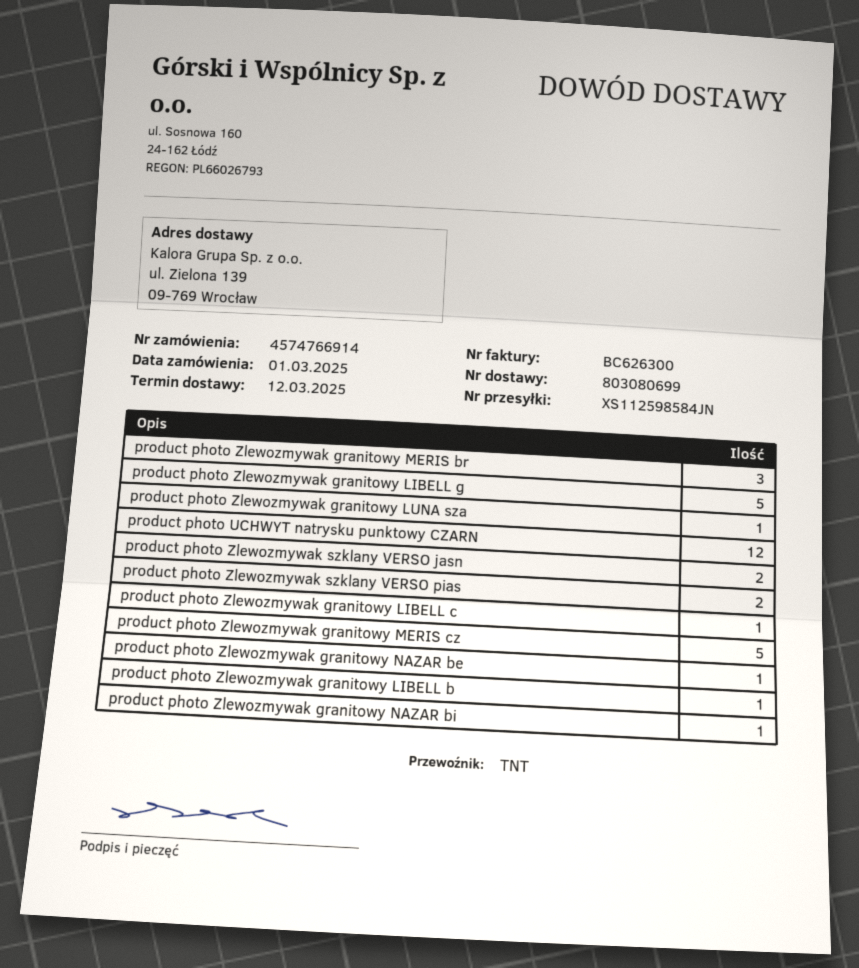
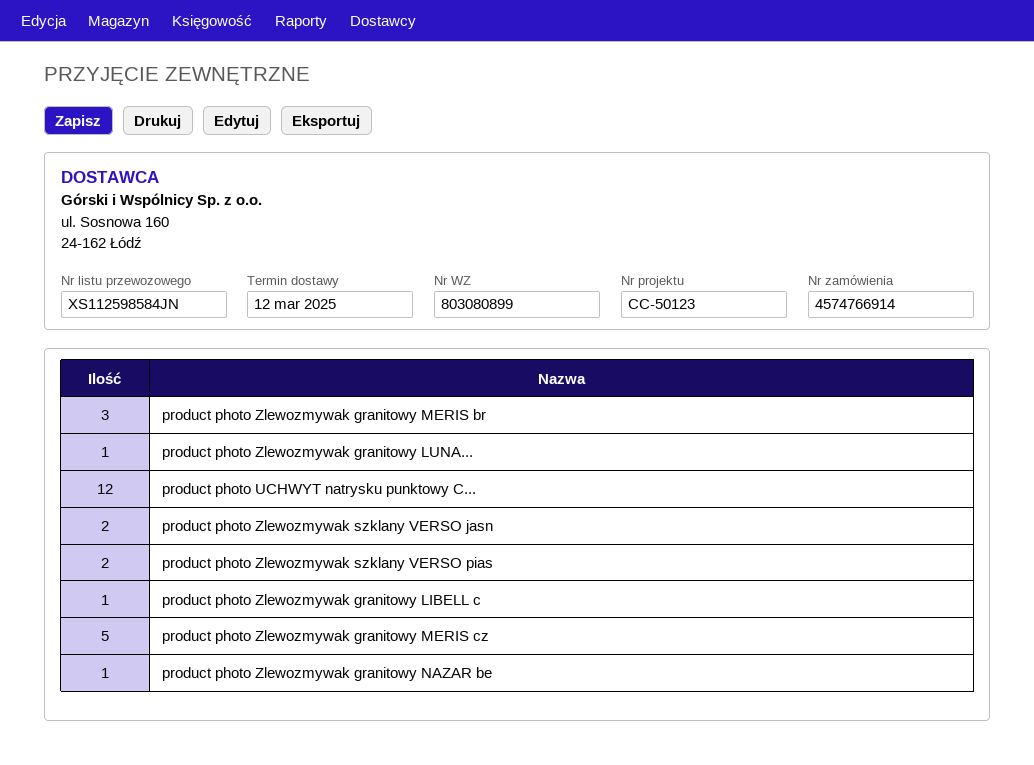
delivery note number: 803080699 -> 803080899
product photo Zlewozmywak granitowy LIBELL g: 5 -> none
product photo Zlewozmywak granitowy LIBELL b: 1 -> none
product photo Zlewozmywak granitowy NAZAR bi: 1 -> none

